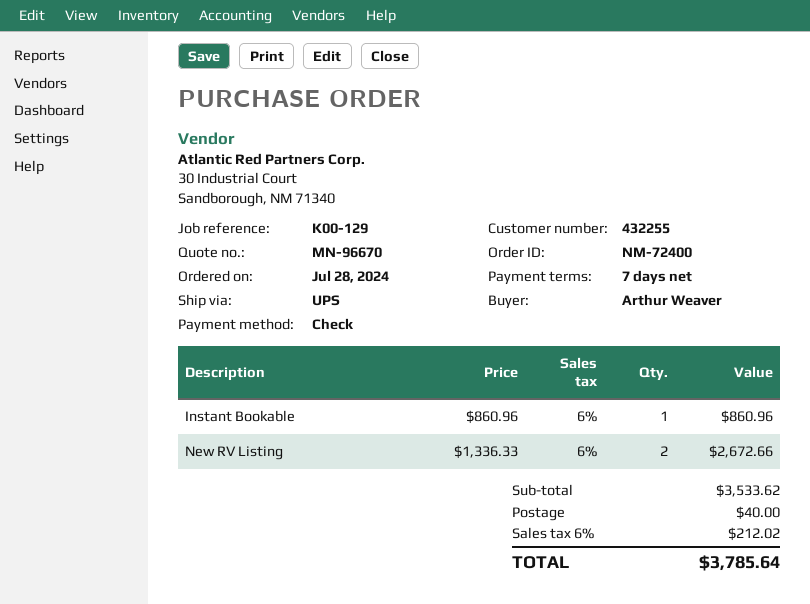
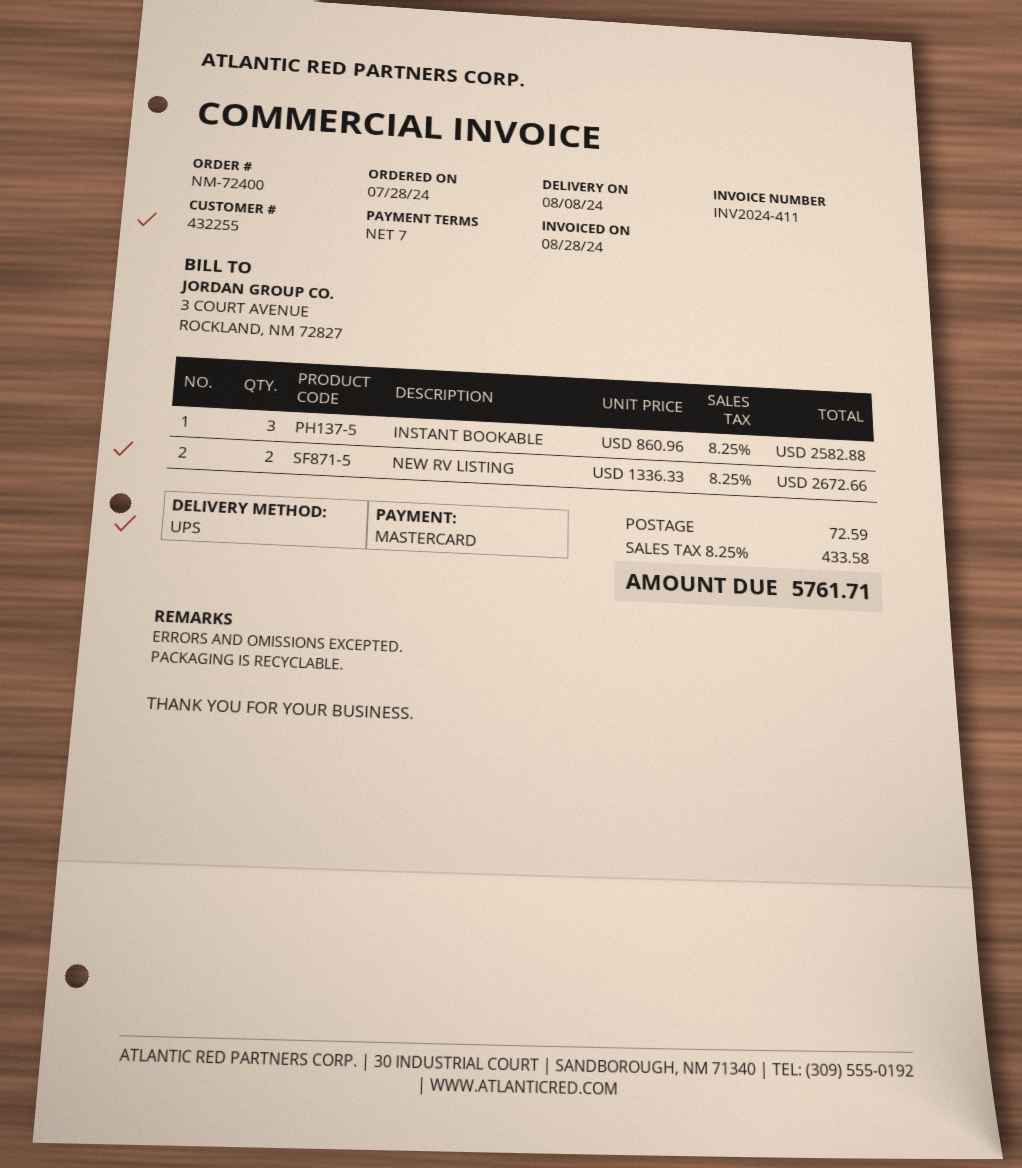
payment method: cheque -> Mastercard
Instant Bookable: 1 x 860.96 = 860.96 -> 3 x 860.96 = 2582.88
shipping: 40.00 -> 72.59
tax: 6% = 212.02 -> 8.25% = 433.58
total: 3785.64 -> 5761.71

